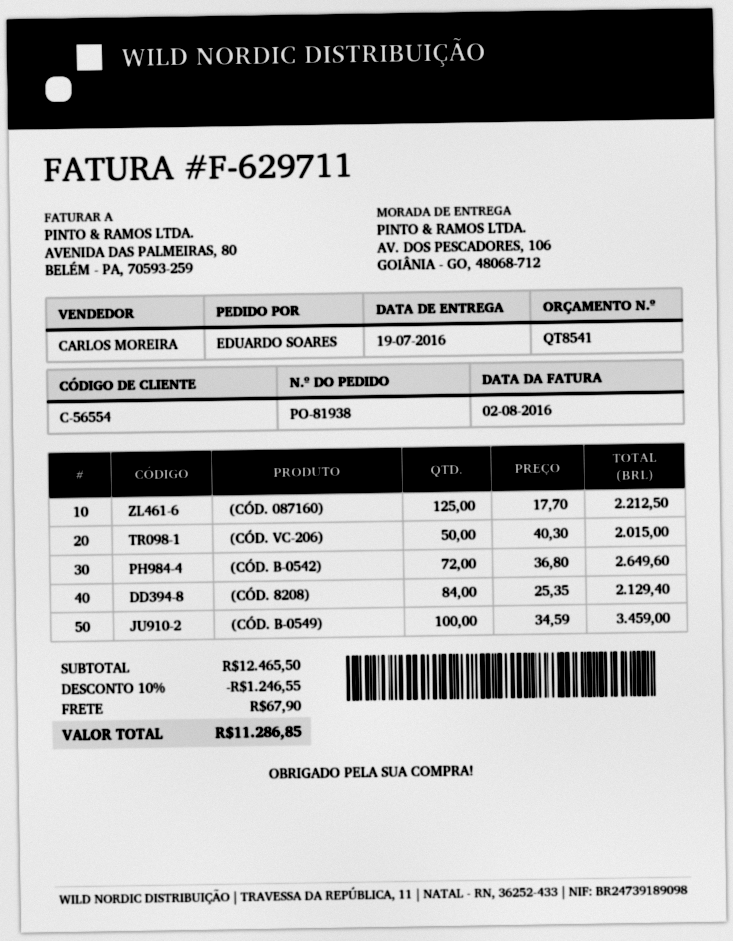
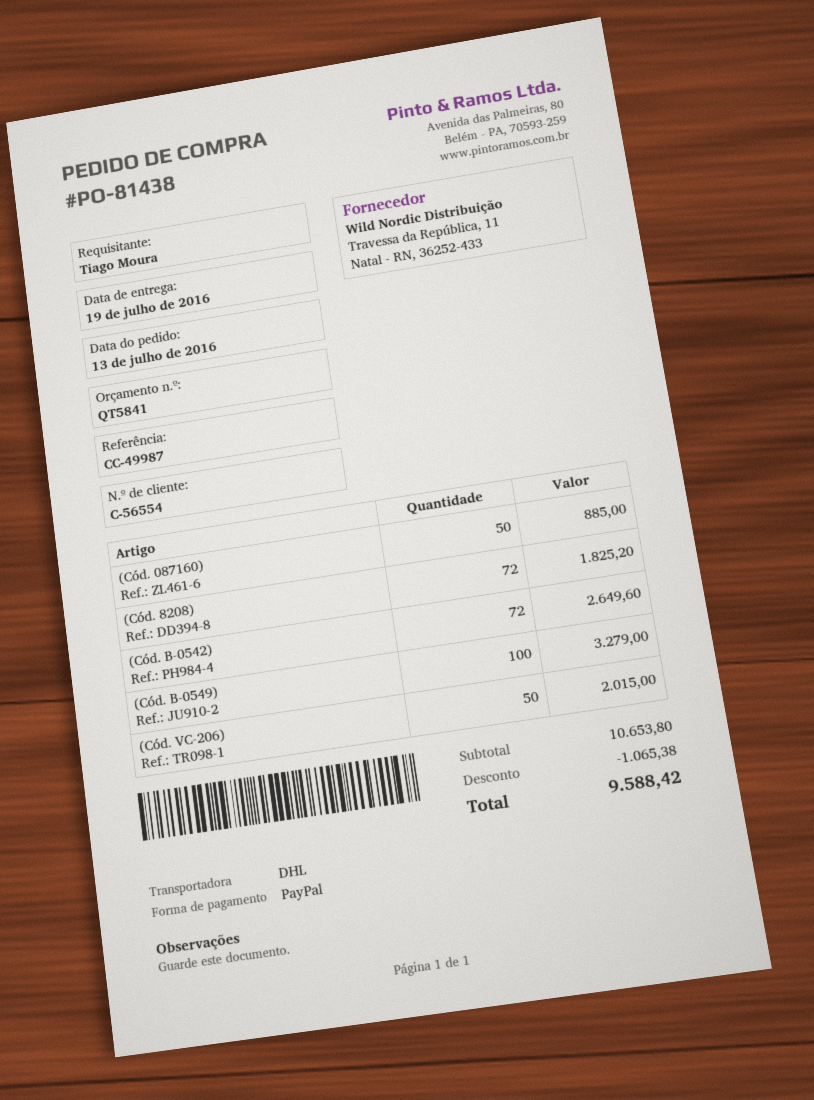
quote number: QT8541 -> QT5841
order number: PO-81938 -> PO-81438
ordered by: EDUARDO SOARES -> Tiago Moura
(CÓD. 087160): 125 for 2212.50 -> 50 for 885.00
(CÓD. 8208): 84 for 2129.40 -> 72 for 1825.20
(CÓD. B-0549): 100 for 3459.00 -> 100 for 3279.00
subtotal: 12465.50 -> 10653.80
discount: 1246.55 -> 1065.38
shipping: 67.90 -> none
total: 11286.85 -> 9588.42

